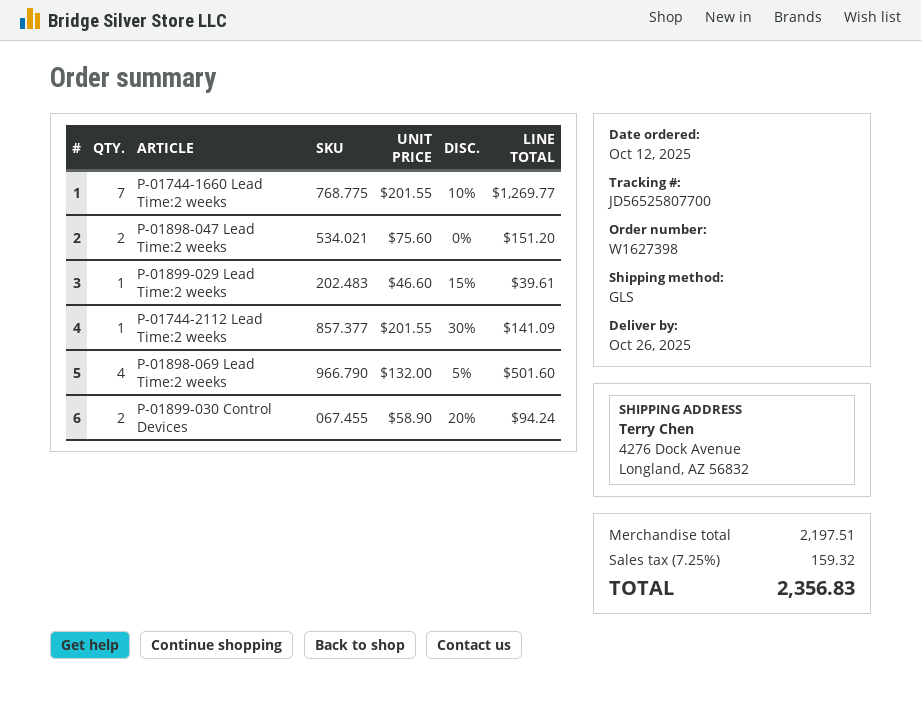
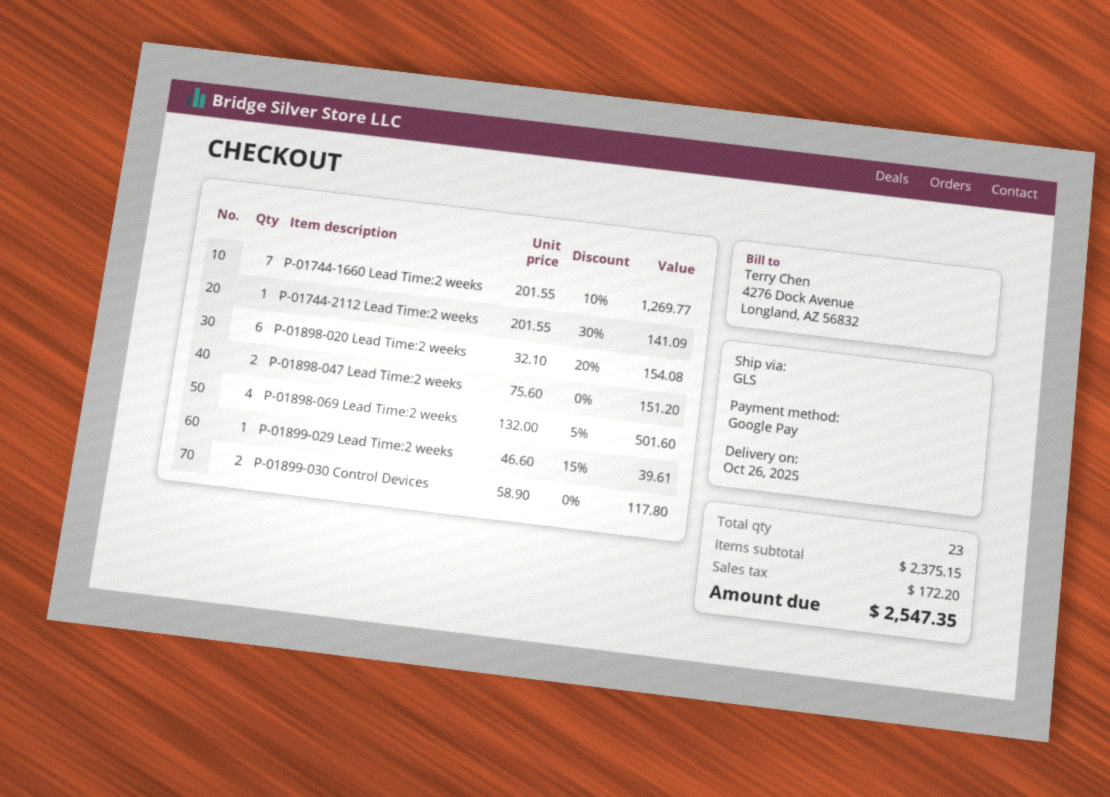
P-01899-030 Control Devices: 2 x 58.90 - 20% = 94.24 -> 2 x 58.90 = 117.80
P-01898-020 Lead Time:2 weeks: none -> 6 x 32.10 - 20% = 154.08
subtotal: 2197.51 -> 2375.15
tax: 159.32 -> 172.20
total: 2356.83 -> 2547.35

